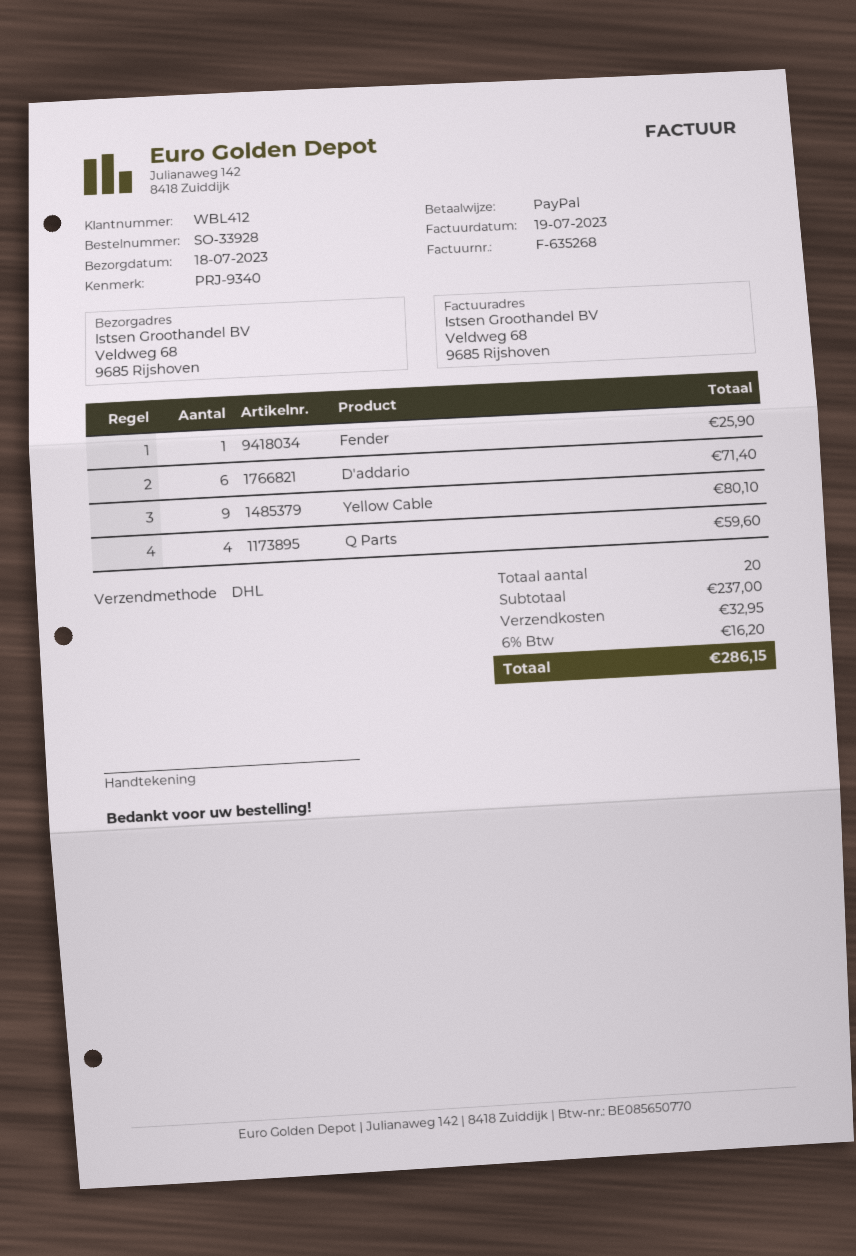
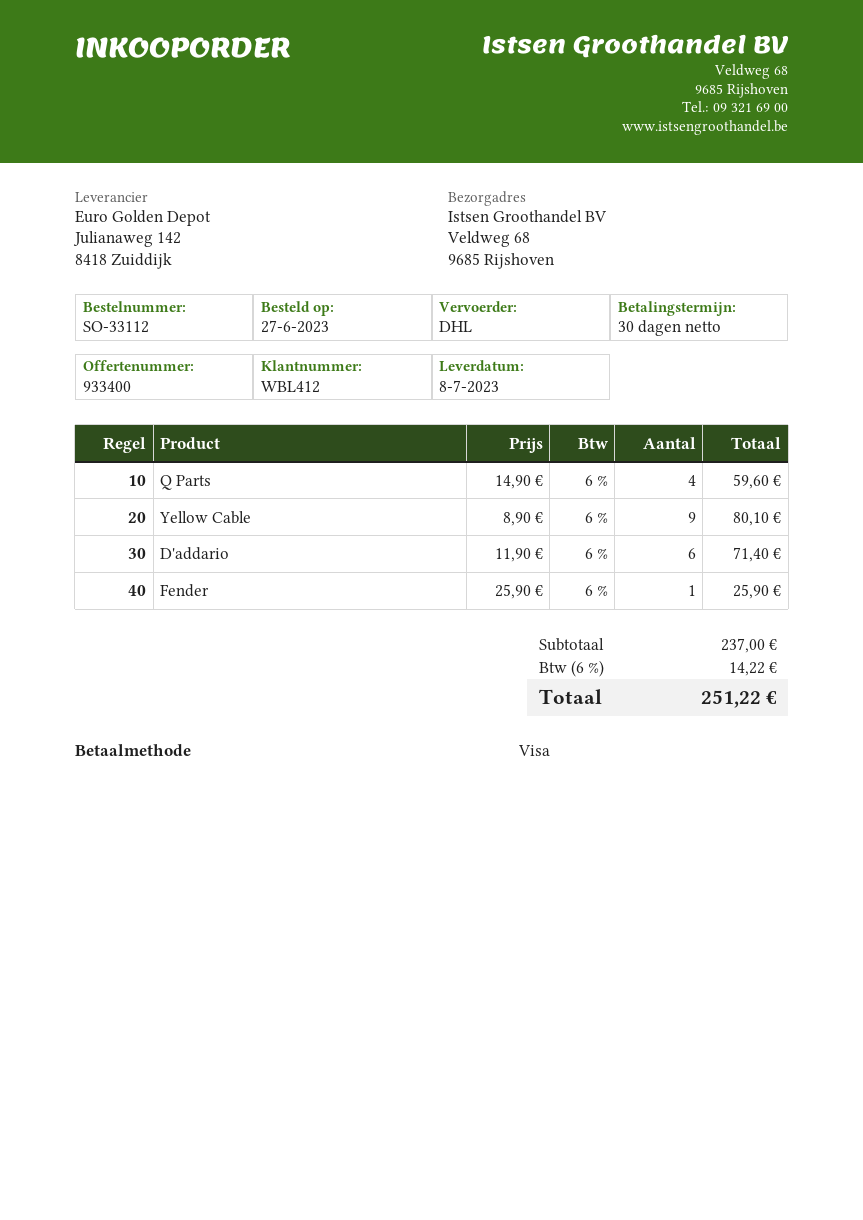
order number: SO-33928 -> SO-33112
delivery date: 2023-07-18 -> 2023-07-08
payment method: PayPal -> Visa
shipping: 32.95 -> none
tax: 6% = 16.20 -> 6% = 14.22
total: 286.15 -> 251.22

